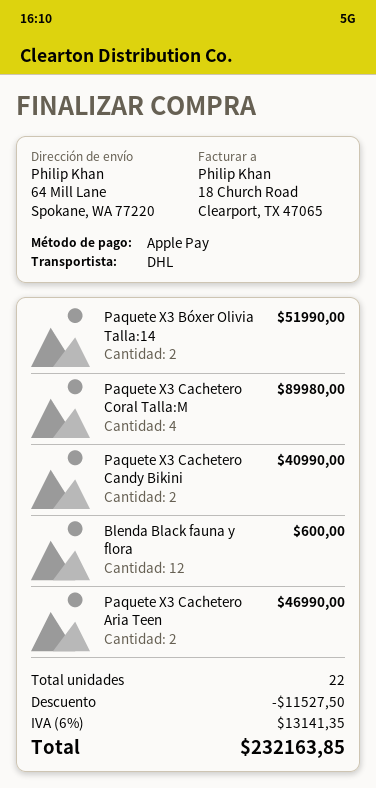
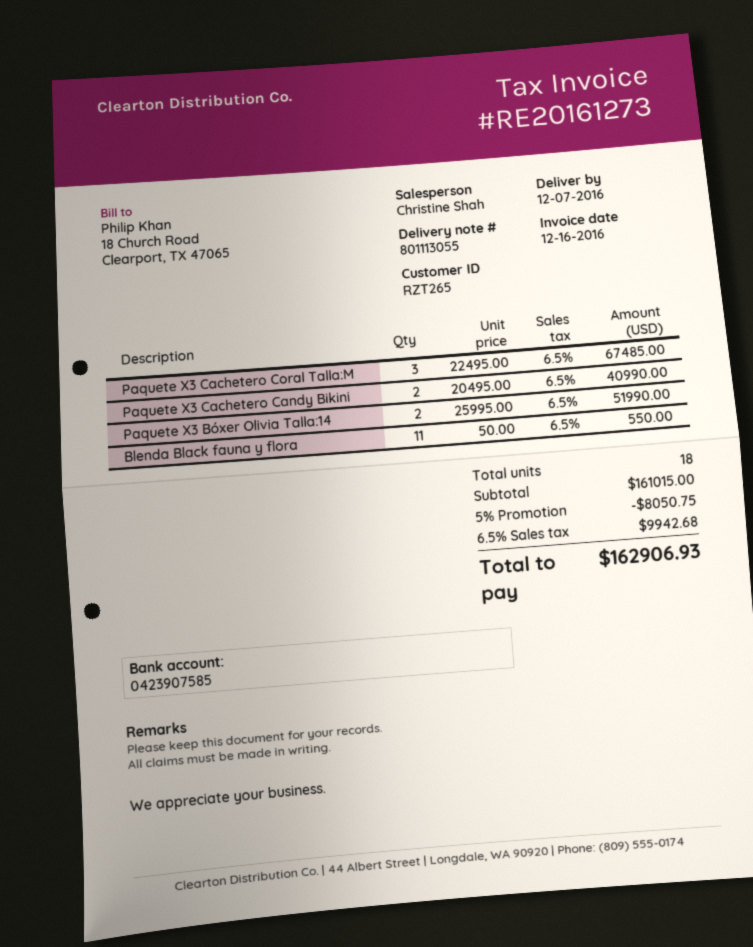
Paquete X3 Cachetero Coral Talla:M: 4 for 89980.00 -> 3 for 67485.00
Blenda Black fauna y flora: 12 for 600.00 -> 11 for 550.00
Paquete X3 Cachetero Aria Teen: 2 for 46990.00 -> none
total quantity: 22 -> 18
discount: 11527.50 -> 8050.75
tax: 6% = 13141.35 -> 6.5% = 9942.68
total: 232163.85 -> 162906.93

